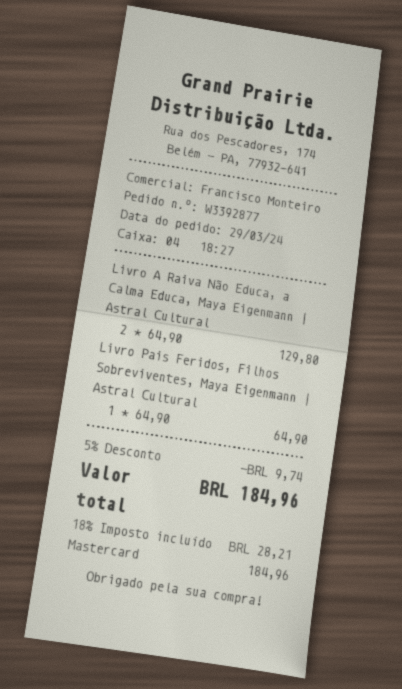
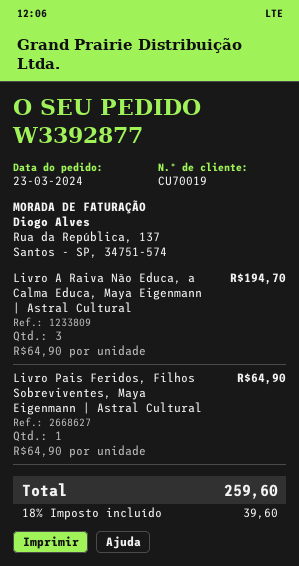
order date: 2024-03-29 -> 2024-03-23
Livro A Raiva Não Educa, a Calma Educa, Maya Eigenmann | Astral Cultural: 2 x 64.90 = 129.80 -> 3 x 64.90 = 194.70
discount: 5% = 9.74 -> none
tax: 18% = 28.21 -> 18% = 39.60
total: 184.96 -> 259.60

